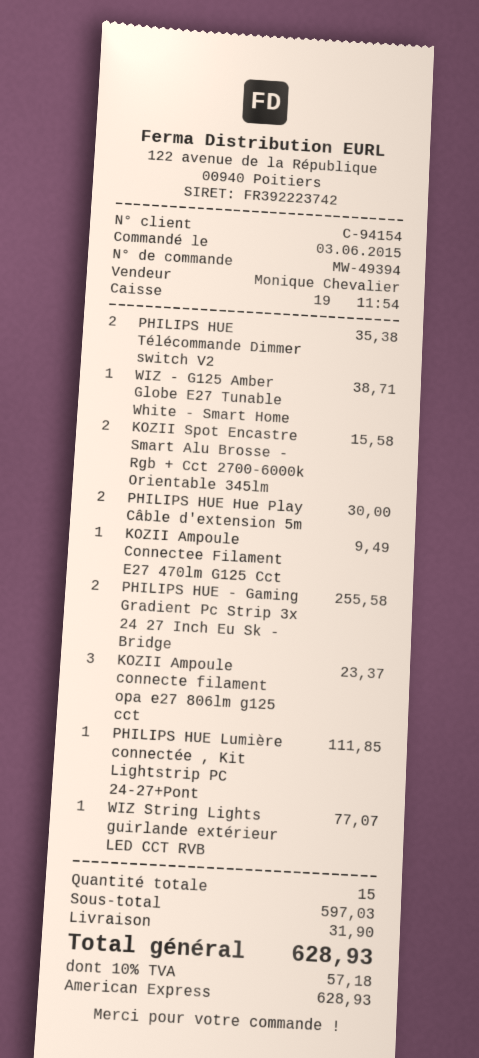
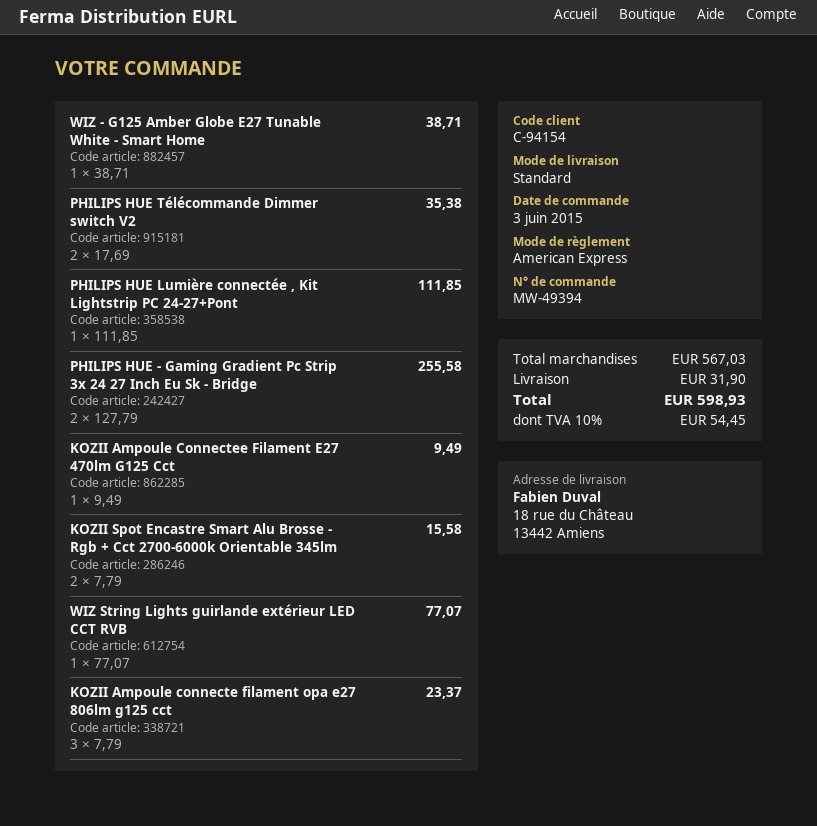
PHILIPS HUE Hue Play Câble d'extension 5m: 2 for 30.00 -> none
subtotal: 597.03 -> 567.03
tax: 10% = 57.18 -> 10% = 54.45
total: 628.93 -> 598.93

